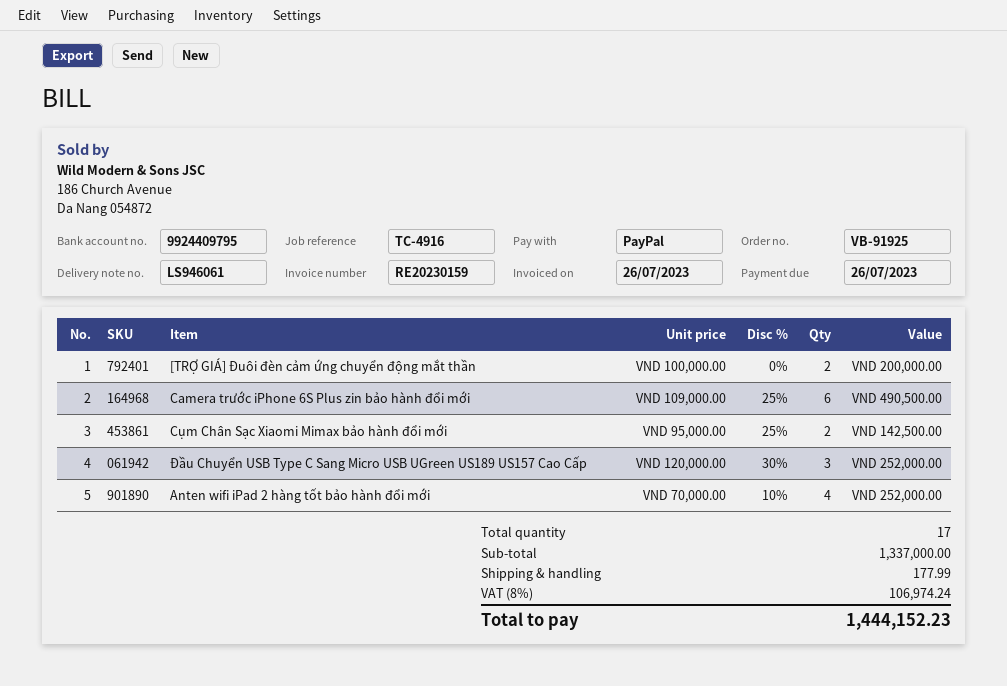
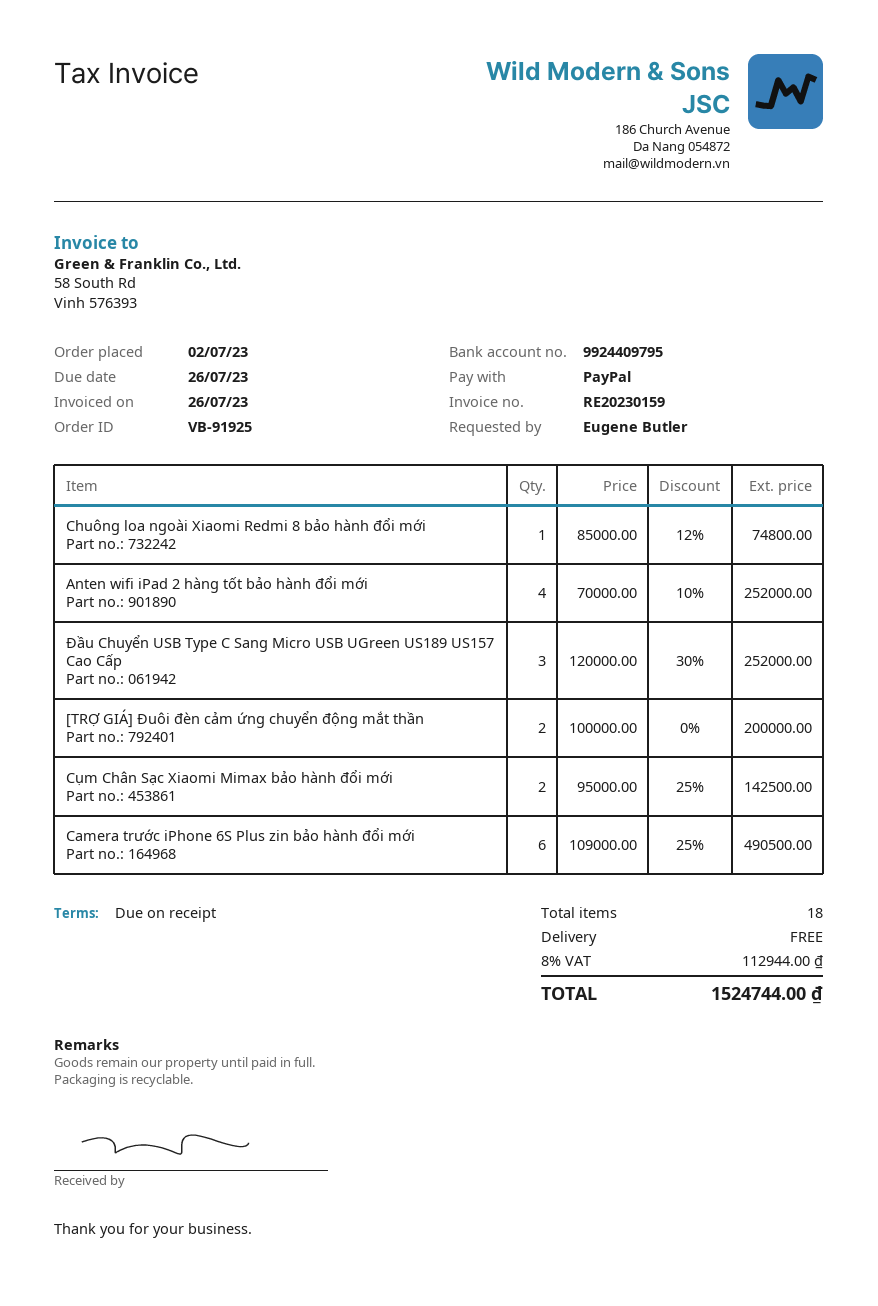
Chuông loa ngoài Xiaomi Redmi 8 bảo hành đổi mới: none -> 1 x 85000.00 - 12% = 74800.00
total quantity: 17 -> 18
shipping: 177.99 -> 0.00
tax: 8% = 106974.24 -> 8% = 112944.00
total: 1444152.23 -> 1524744.00

